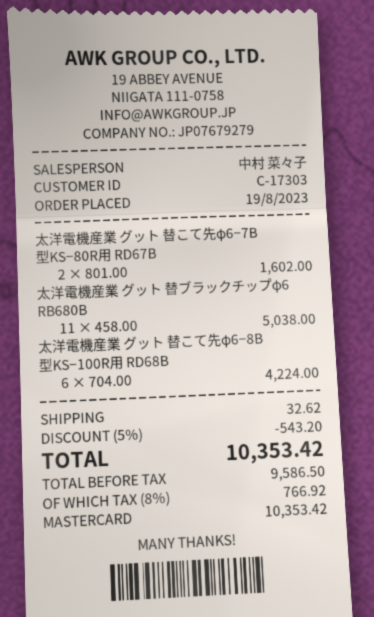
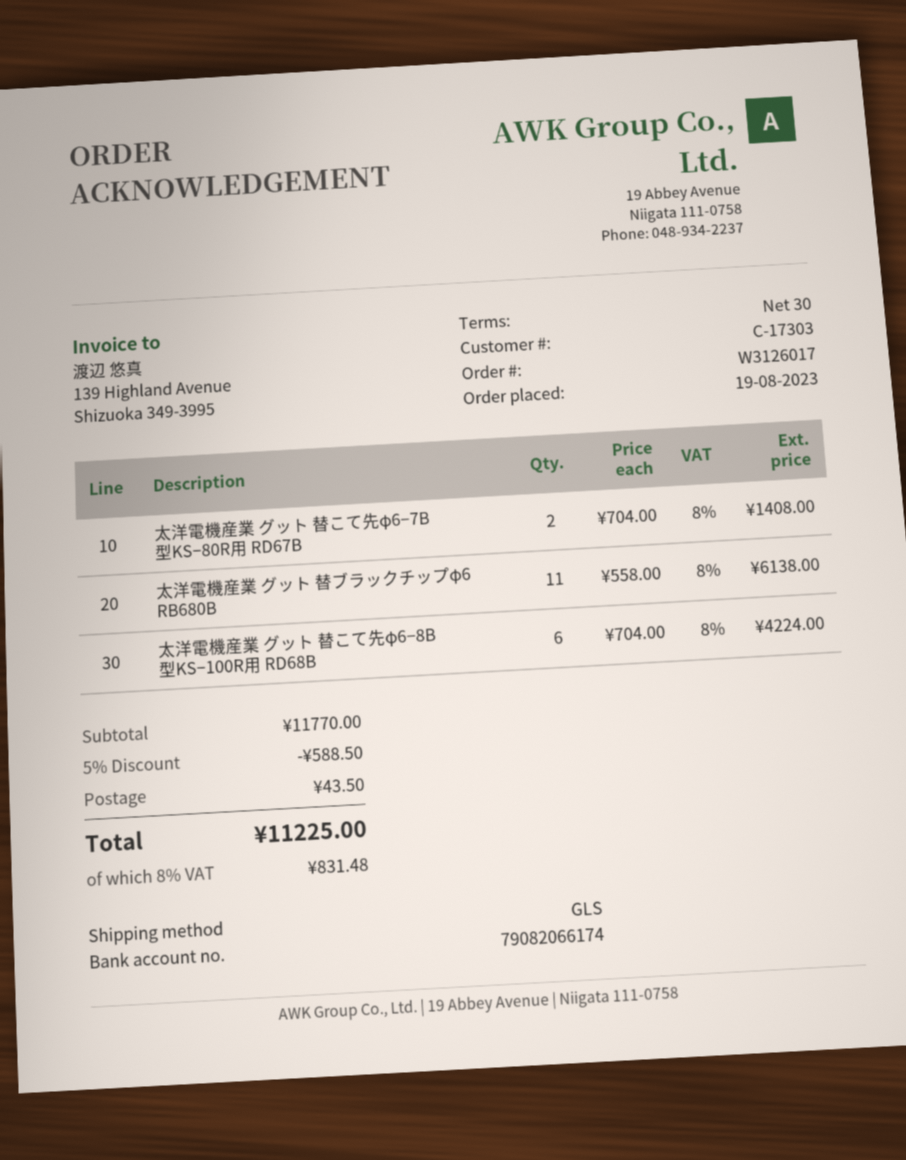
太洋電機産業 グット 替こて先φ6−7B型KS−80R用 RD67B: 2 x 801.00 = 1602.00 -> 2 x 704.00 = 1408.00
太洋電機産業 グット 替ブラックチップφ6 RB680B: 11 x 458.00 = 5038.00 -> 11 x 558.00 = 6138.00
discount: 5% = 543.20 -> 5% = 588.50
shipping: 32.62 -> 43.50
tax: 8% = 766.92 -> 8% = 831.48
total: 10353.42 -> 11225.00

